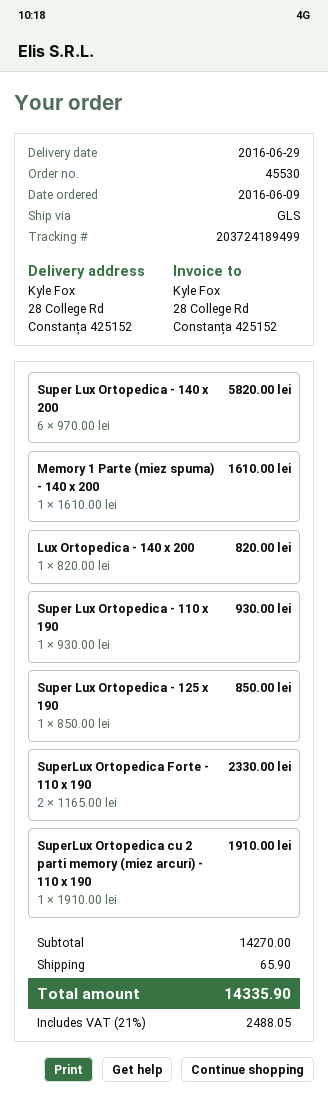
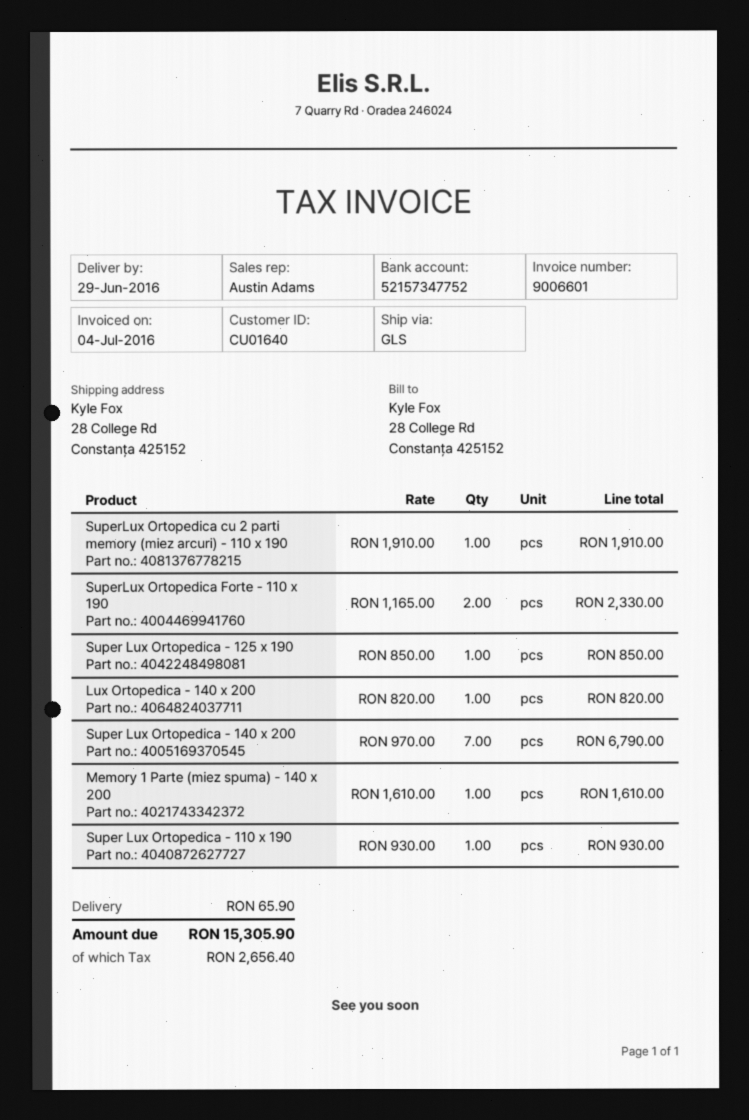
Super Lux Ortopedica - 140 x 200: 6 x 970.00 = 5820.00 -> 7 x 970.00 = 6790.00
tax: 2488.05 -> 2656.40
total: 14335.90 -> 15305.90

